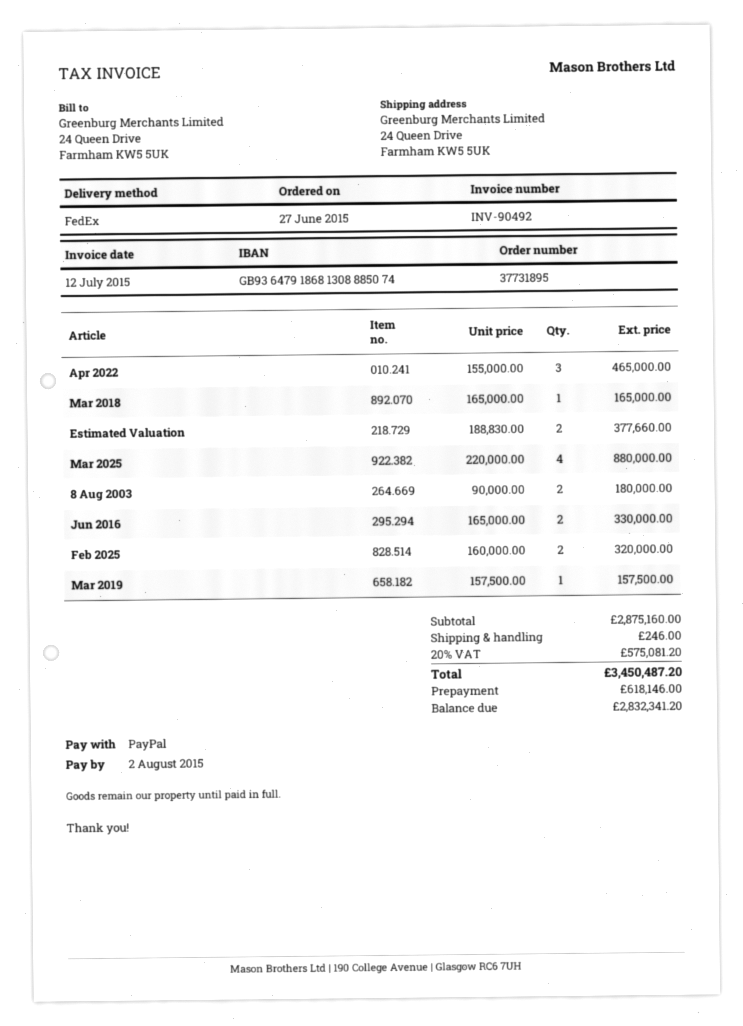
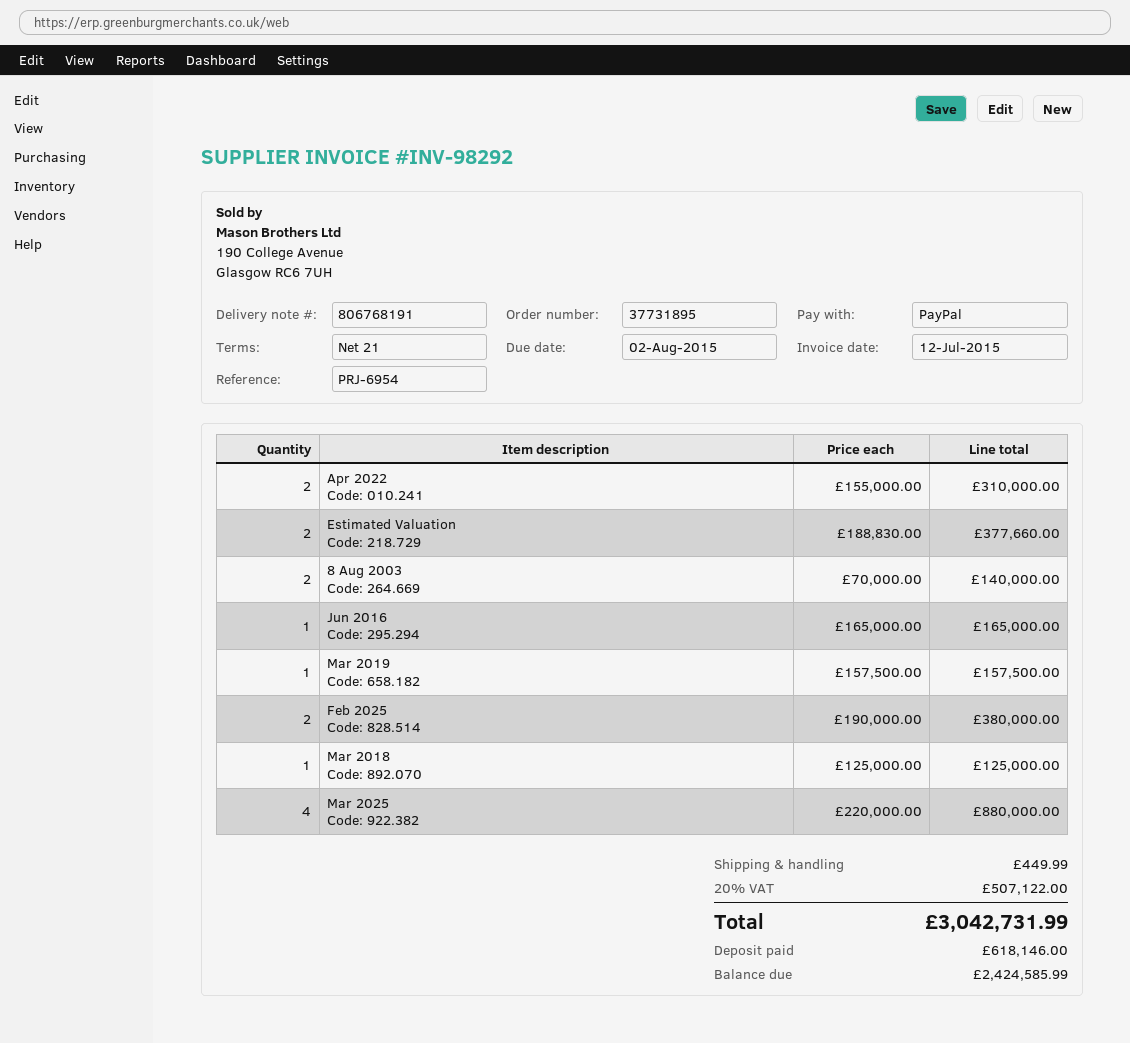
invoice number: INV-90492 -> INV-98292
Apr 2022: 3 x 155000.00 = 465000.00 -> 2 x 155000.00 = 310000.00
Mar 2018: 1 x 165000.00 = 165000.00 -> 1 x 125000.00 = 125000.00
8 Aug 2003: 2 x 90000.00 = 180000.00 -> 2 x 70000.00 = 140000.00
Jun 2016: 2 x 165000.00 = 330000.00 -> 1 x 165000.00 = 165000.00
Feb 2025: 2 x 160000.00 = 320000.00 -> 2 x 190000.00 = 380000.00
shipping: 246.00 -> 449.99
tax: 20% = 575081.20 -> 20% = 507122.00
total: 3450487.20 -> 3042731.99
balance: 2832341.20 -> 2424585.99

